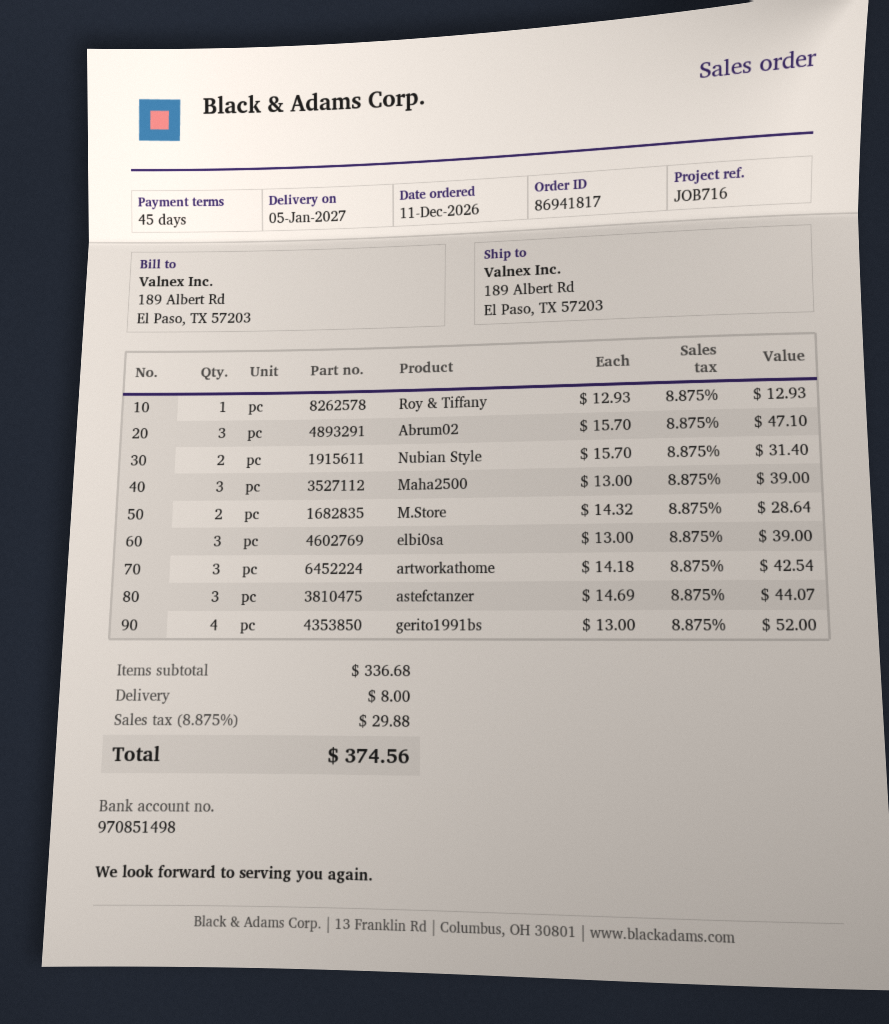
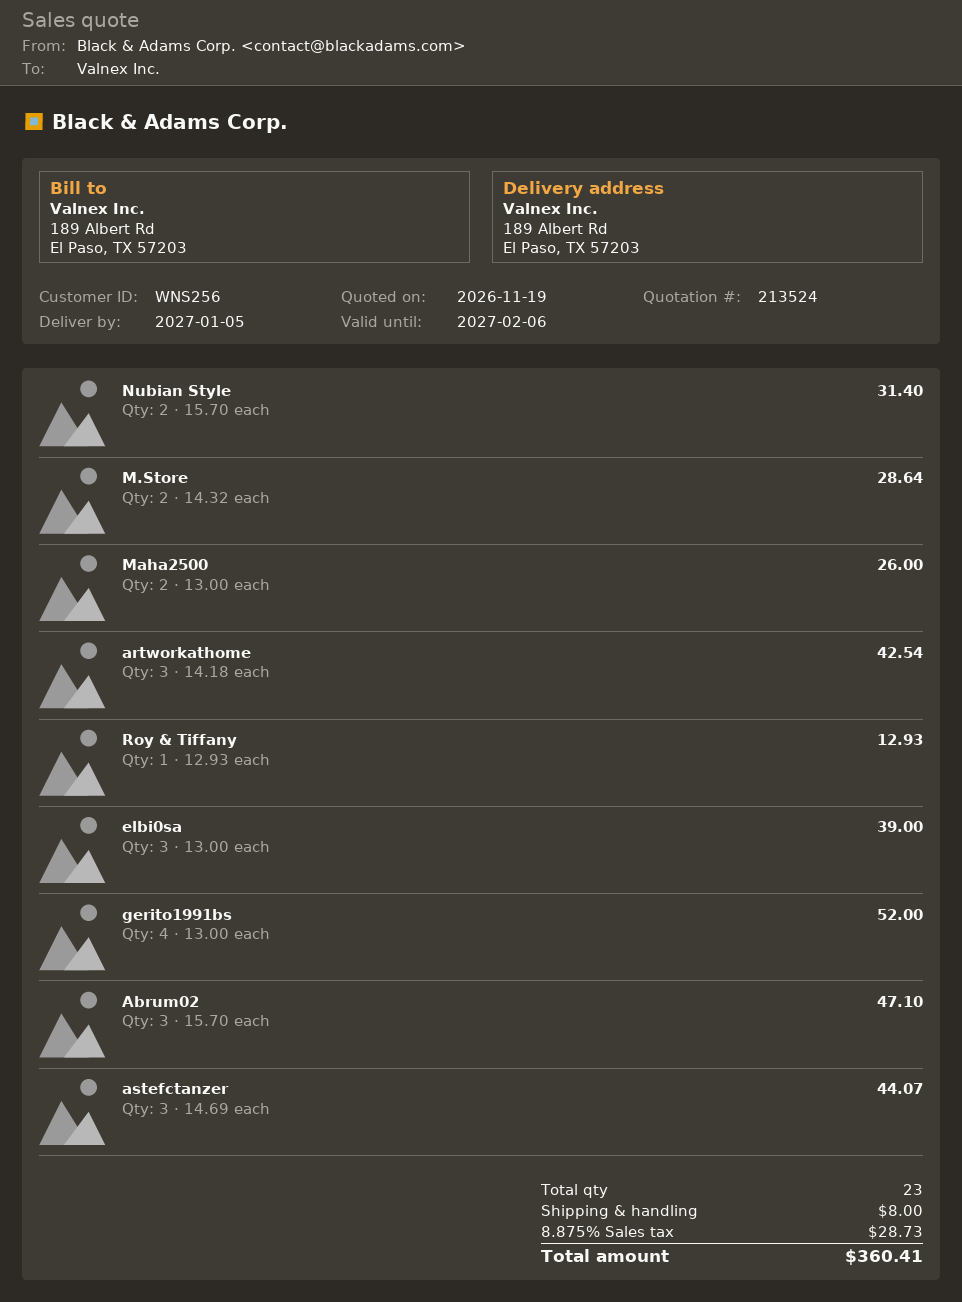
Maha2500: 3 x 13.00 = 39.00 -> 2 x 13.00 = 26.00
tax: 8.875% = 29.88 -> 8.875% = 28.73
total: 374.56 -> 360.41

